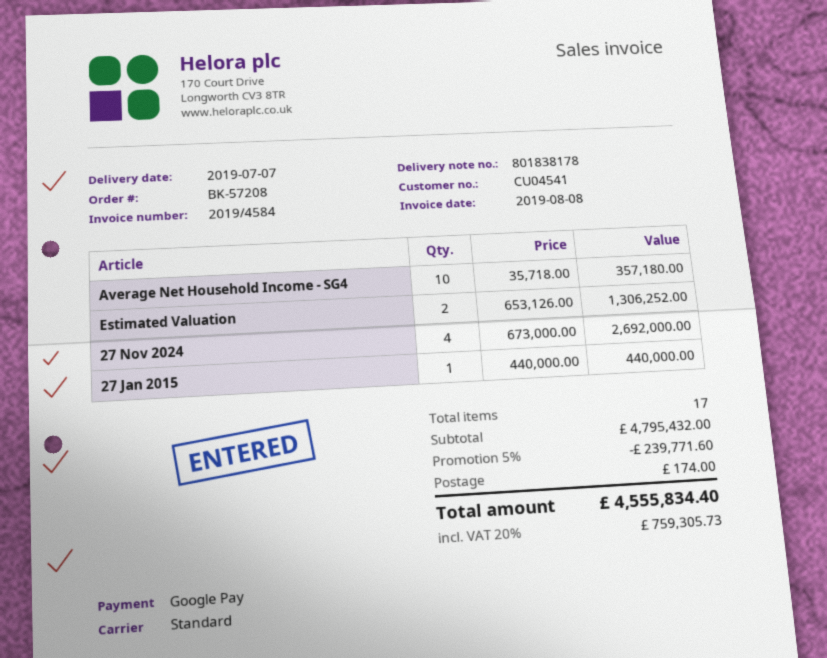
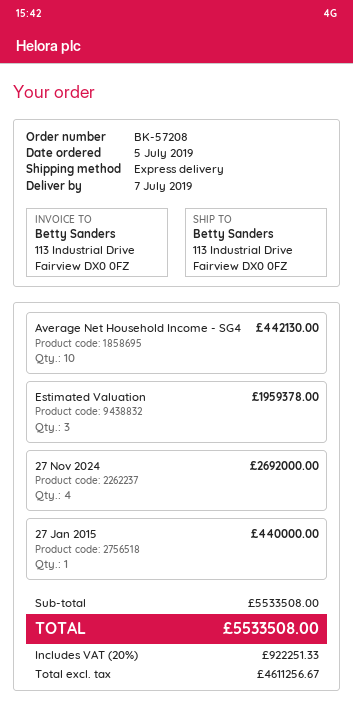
shipping method: standard -> express
Average Net Household Income - SG4: 10 for 357180.00 -> 10 for 442130.00
Estimated Valuation: 2 for 1306252.00 -> 3 for 1959378.00
subtotal: 4795432.00 -> 5533508.00
discount: 5% = 239771.60 -> none
shipping: 174.00 -> none
tax: 20% = 759305.73 -> 20% = 922251.33
total: 4555834.40 -> 5533508.00

